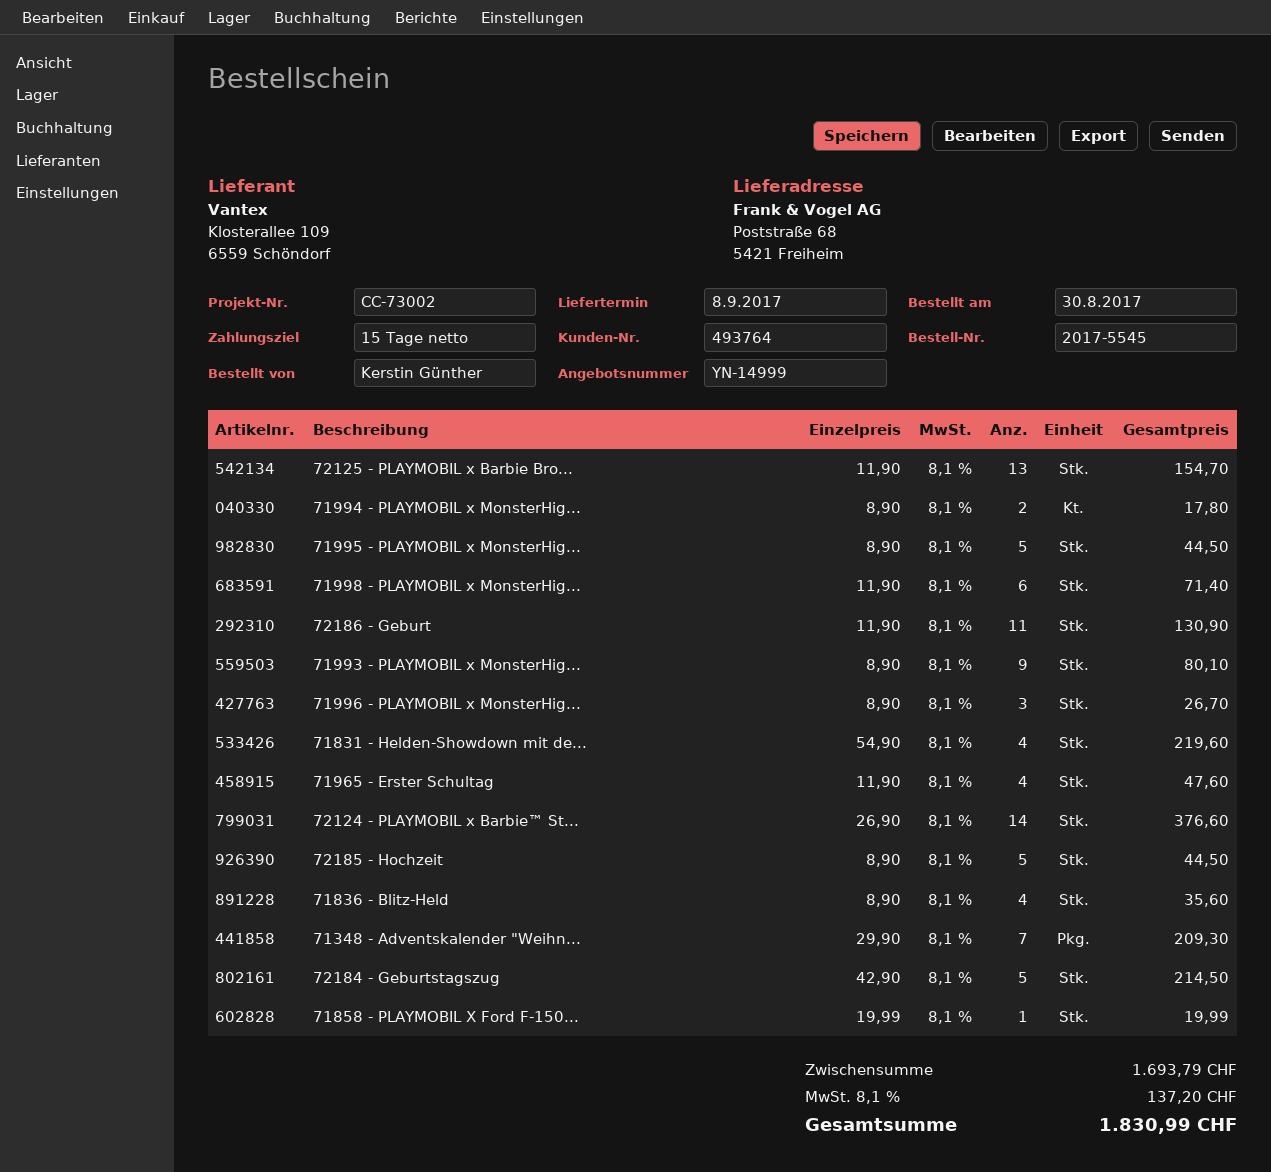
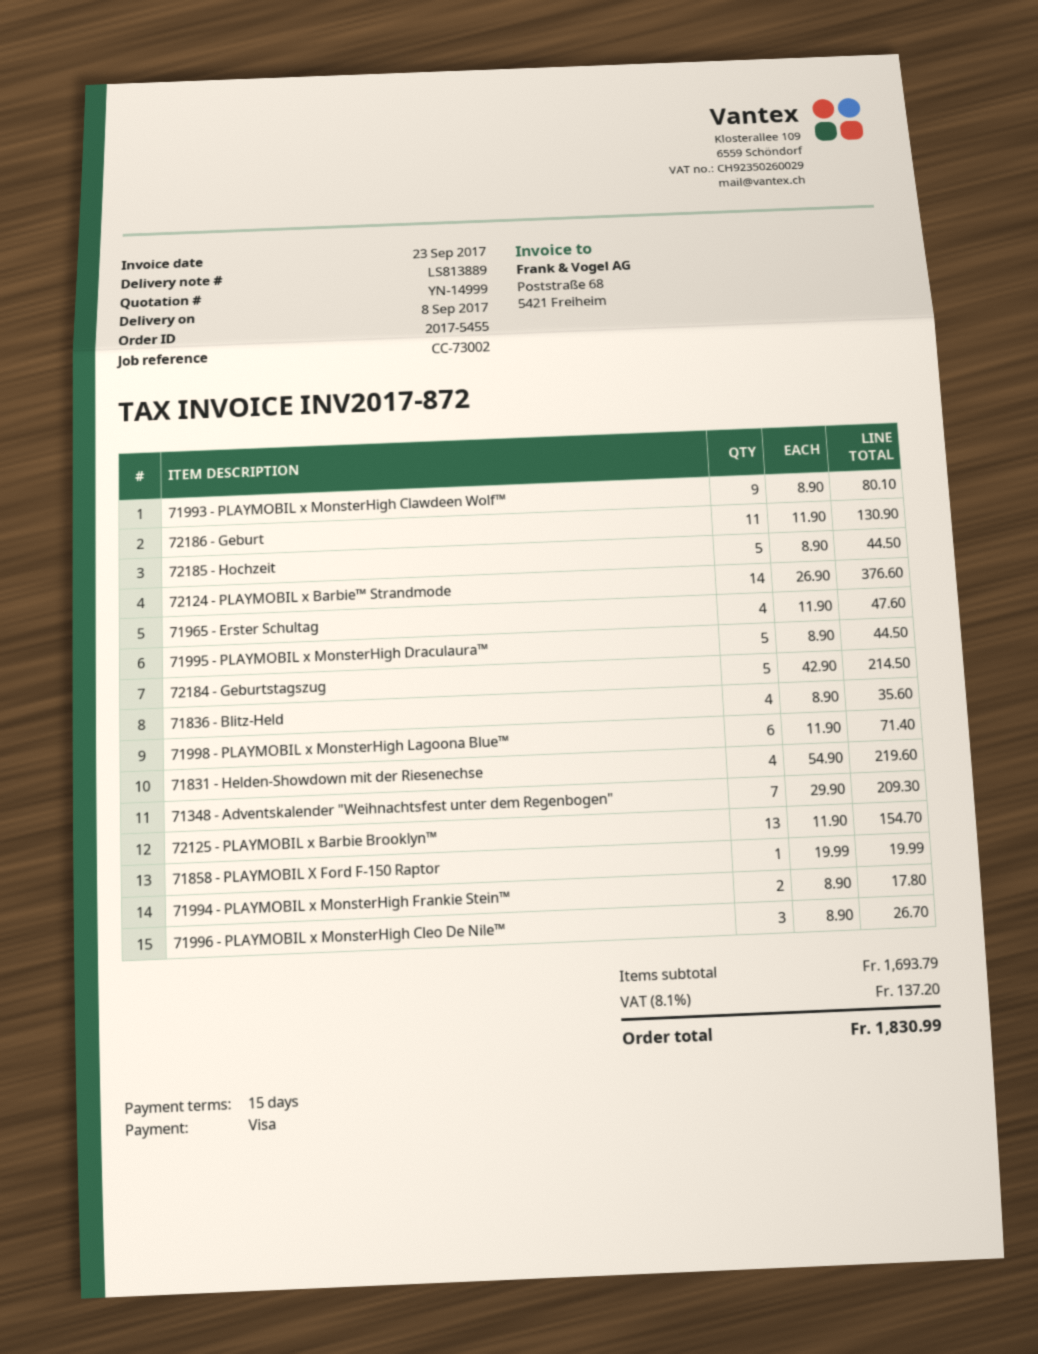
order number: 2017-5545 -> 2017-5455

